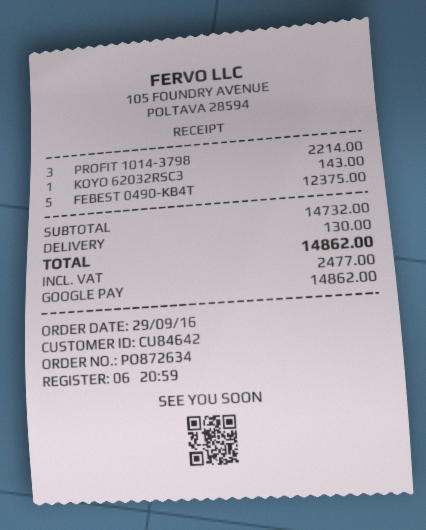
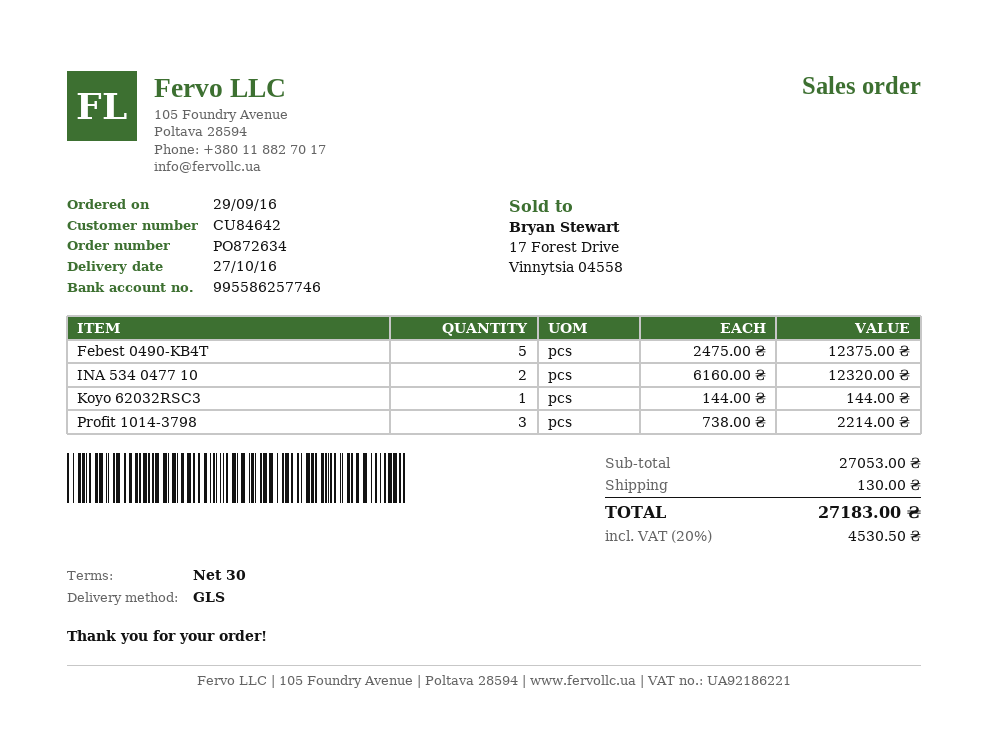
KOYO 62032RSC3: 1 for 143.00 -> 1 for 144.00
INA 534 0477 10: none -> 2 for 12320.00
subtotal: 14732.00 -> 27053.00
tax: 2477.00 -> 4530.50
total: 14862.00 -> 27183.00

